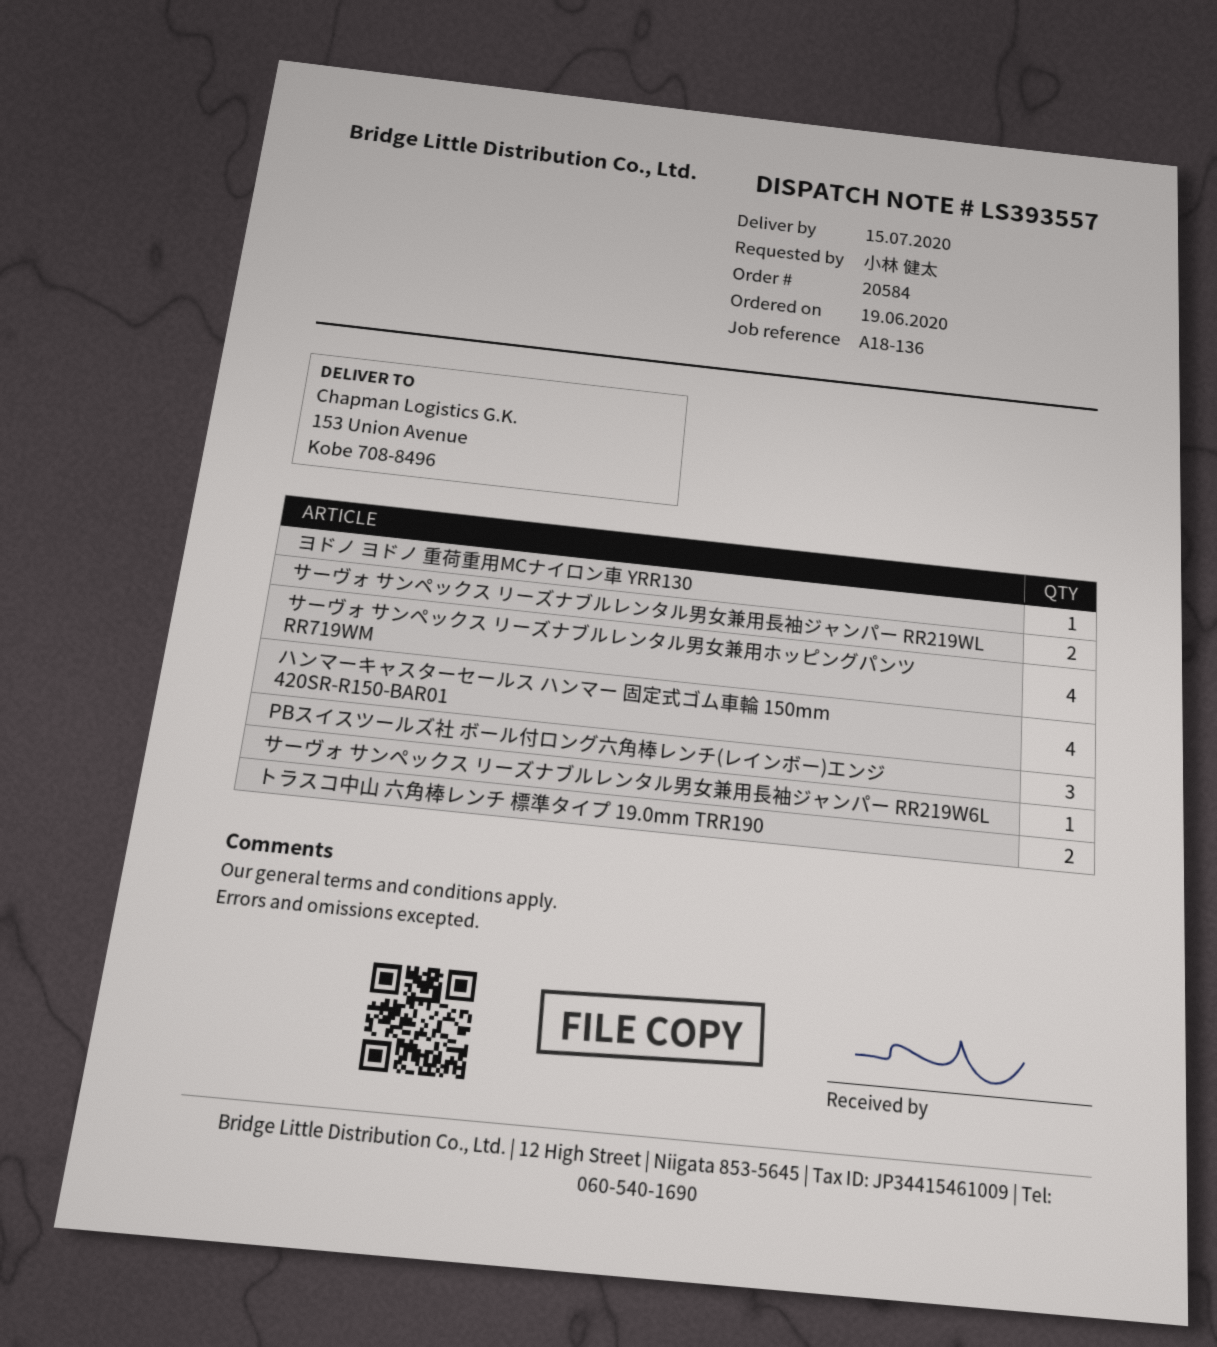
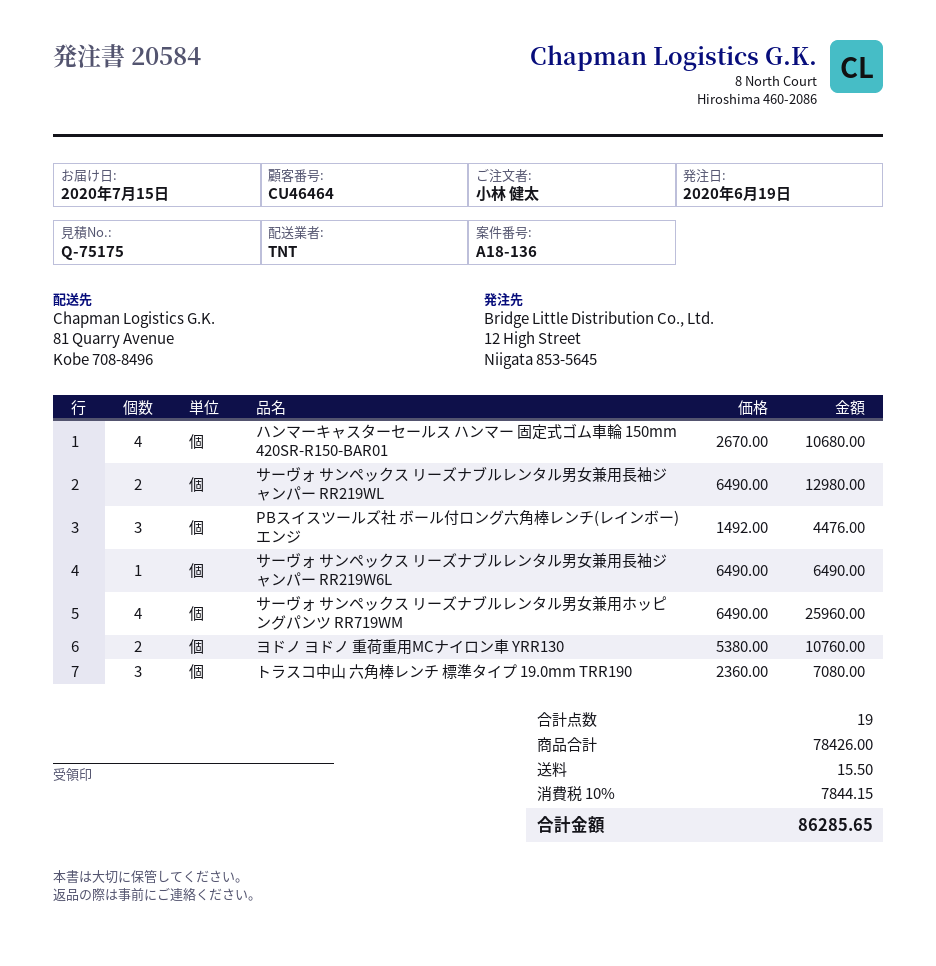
ship to: 153 Union Avenue, Kobe 708-8496 -> 81 Quarry Avenue, Kobe 708-8496
ヨドノ ヨドノ 重荷重用MCナイロン車 YRR130: 1 -> 2
トラスコ中山 六角棒レンチ 標準タイプ 19.0mm TRR190: 2 -> 3

